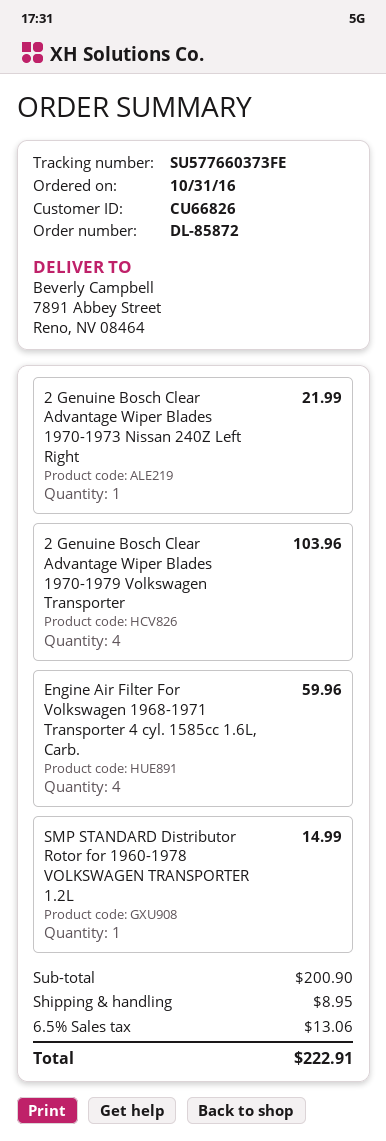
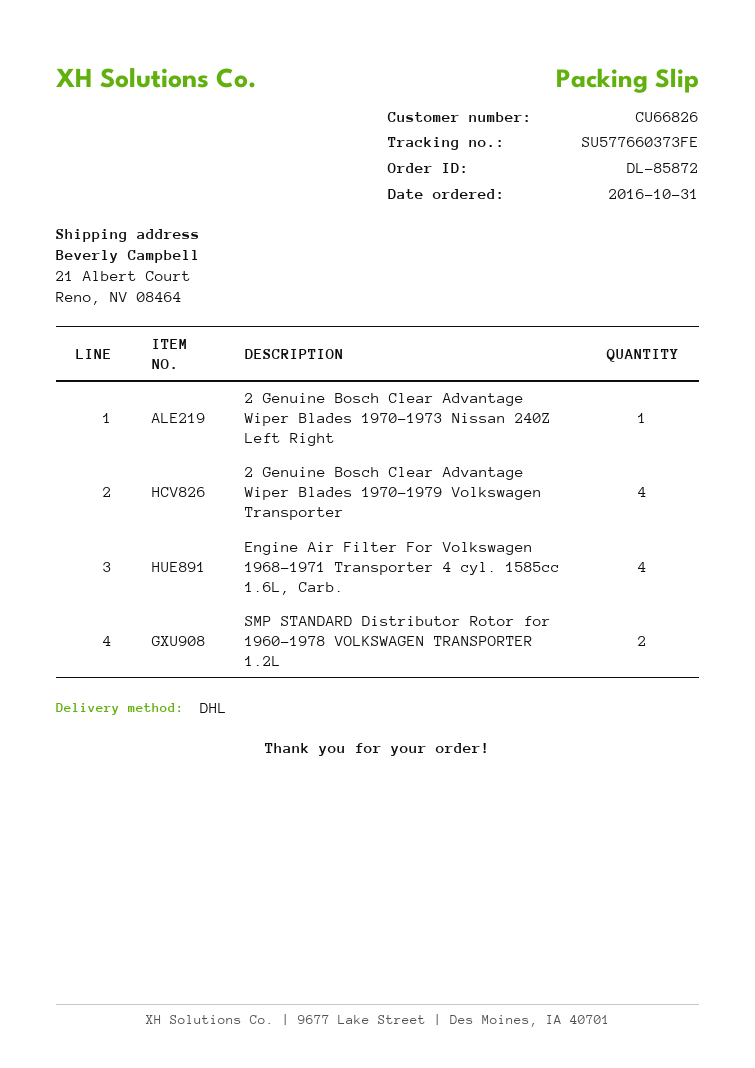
ship to: 7891 Abbey Street, Reno, NV 08464 -> 21 Albert Court, Reno, NV 08464
SMP STANDARD Distributor Rotor for 1960-1978 VOLKSWAGEN TRANSPORTER 1.2L: 1 -> 2

